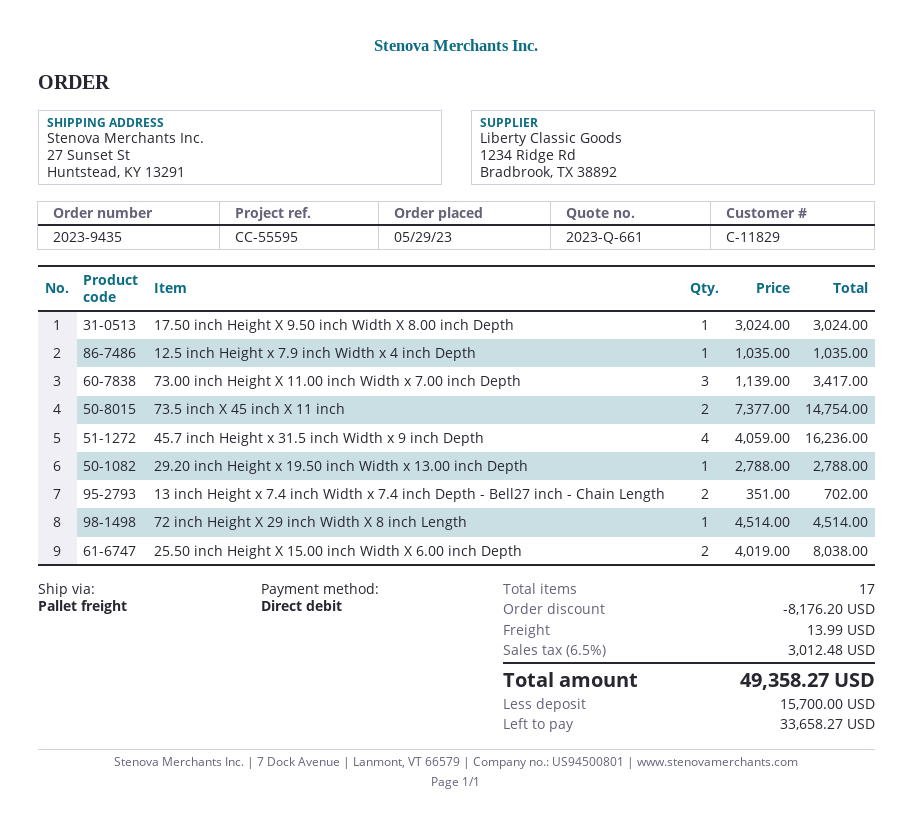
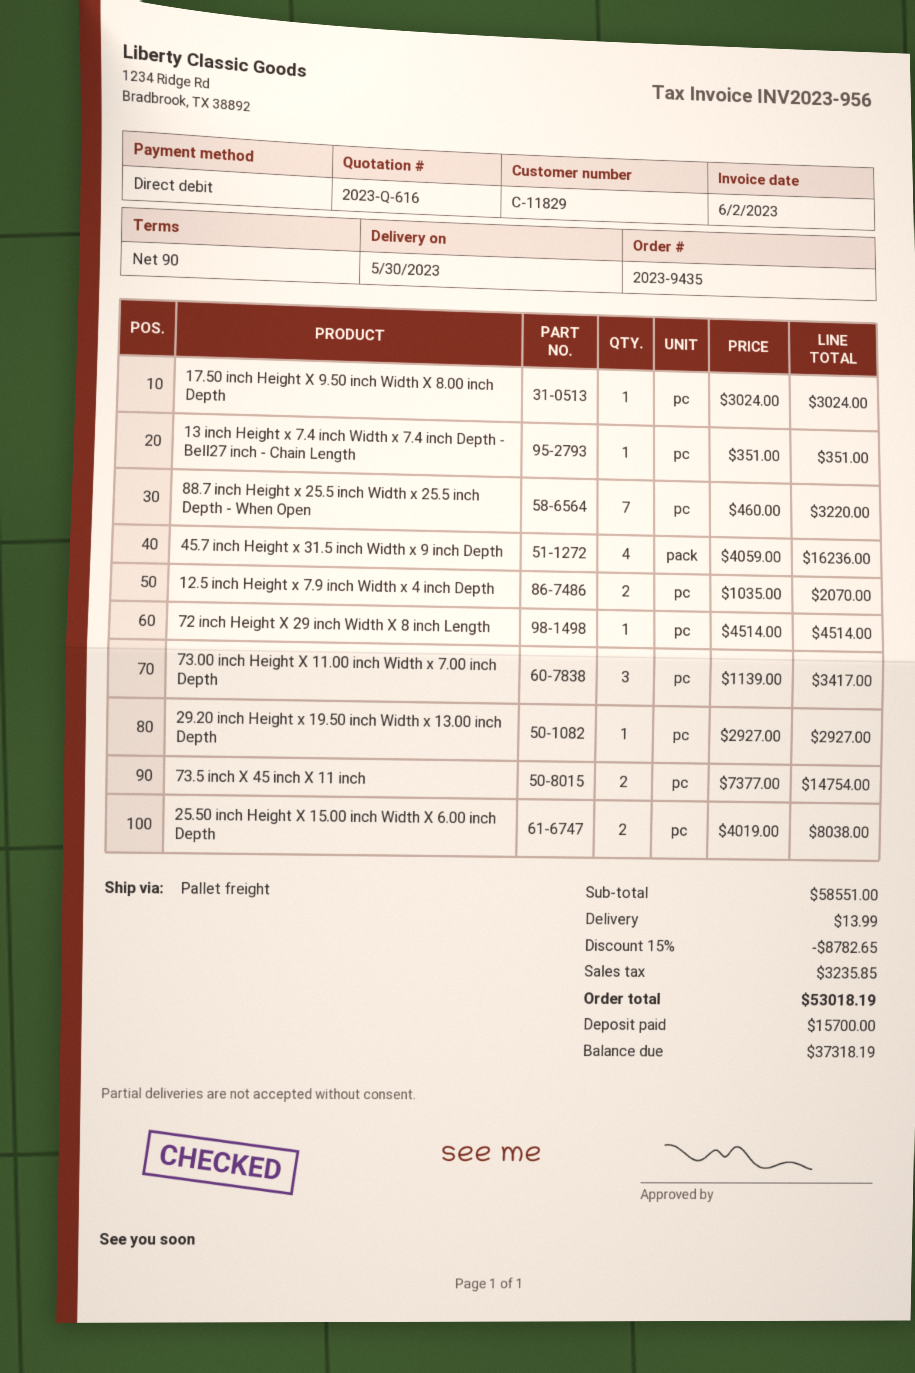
quote number: 2023-Q-661 -> 2023-Q-616
12.5 inch Height x 7.9 inch Width x 4 inch Depth: 1 x 1035.00 = 1035.00 -> 2 x 1035.00 = 2070.00
29.20 inch Height x 19.50 inch Width x 13.00 inch Depth: 1 x 2788.00 = 2788.00 -> 1 x 2927.00 = 2927.00
13 inch Height x 7.4 inch Width x 7.4 inch Depth - Bell27 inch - Chain Length: 2 x 351.00 = 702.00 -> 1 x 351.00 = 351.00
88.7 inch Height x 25.5 inch Width x 25.5 inch Depth - When Open: none -> 7 x 460.00 = 3220.00
discount: 8176.20 -> 8782.65
tax: 3012.48 -> 3235.85
total: 49358.27 -> 53018.19
balance: 33658.27 -> 37318.19

